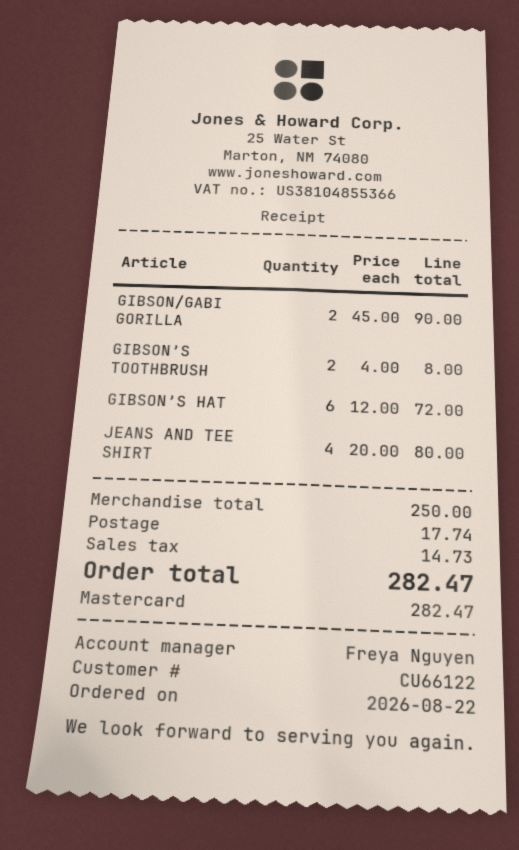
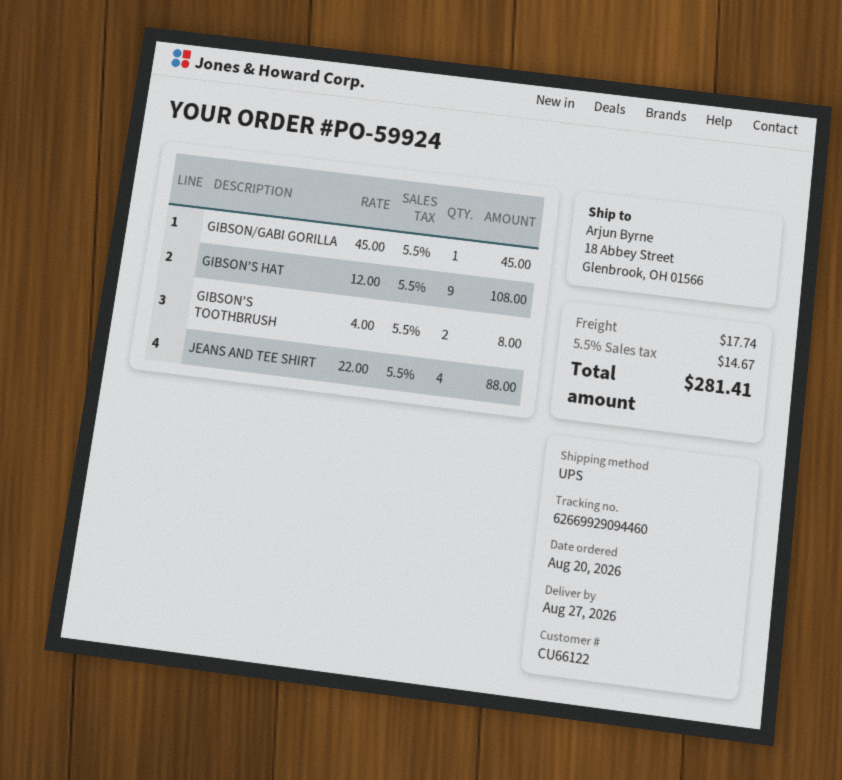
order date: 2026-08-22 -> 2026-08-20
GIBSON/GABI GORILLA: 2 x 45.00 = 90.00 -> 1 x 45.00 = 45.00
GIBSON’S HAT: 6 x 12.00 = 72.00 -> 9 x 12.00 = 108.00
JEANS AND TEE SHIRT: 4 x 20.00 = 80.00 -> 4 x 22.00 = 88.00
tax: 14.73 -> 14.67
total: 282.47 -> 281.41

